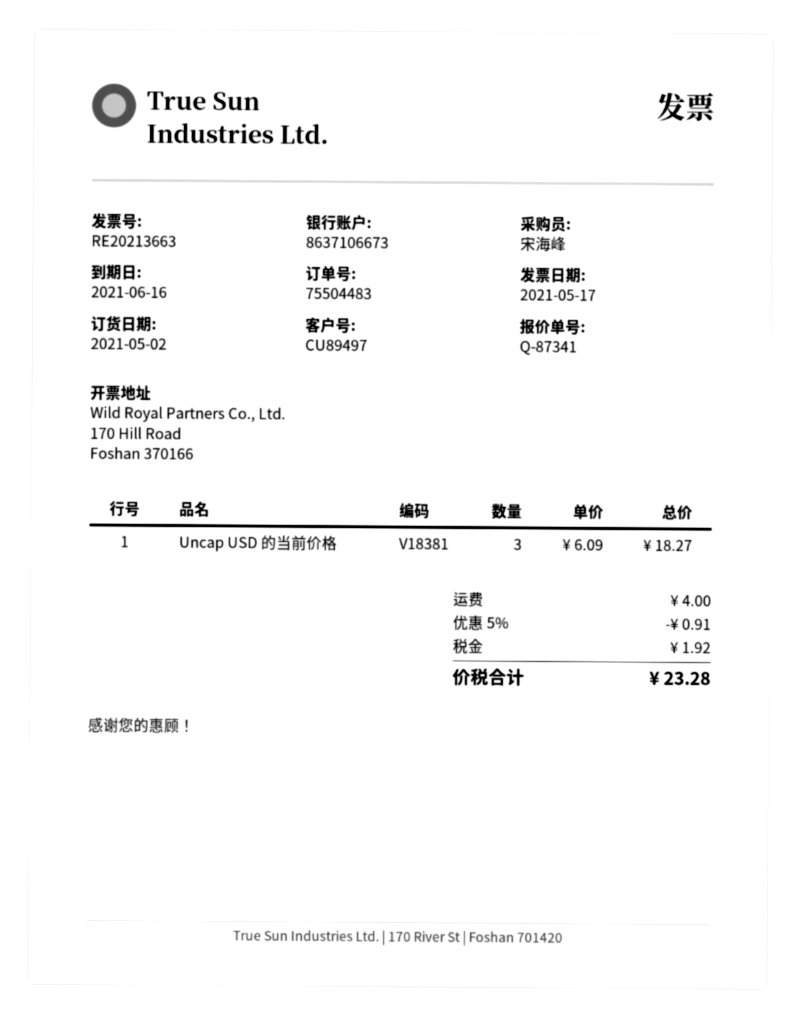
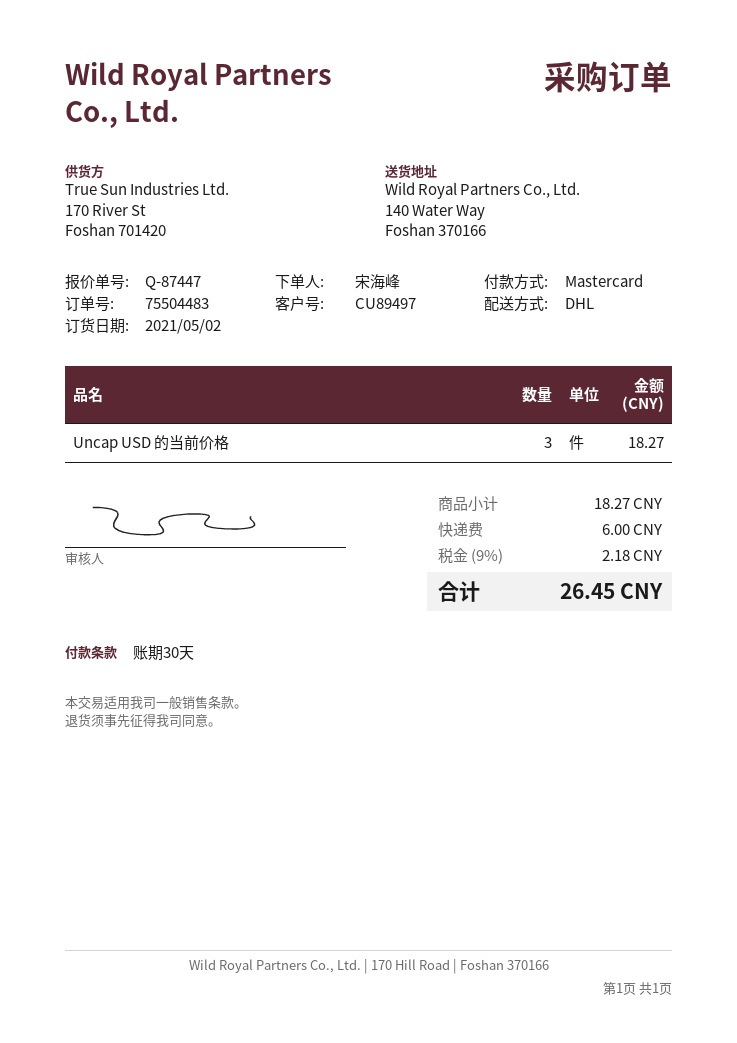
quote number: Q-87341 -> Q-87447
discount: 5% = 0.91 -> none
shipping: 4.00 -> 6.00
tax: 1.92 -> 2.18
total: 23.28 -> 26.45

